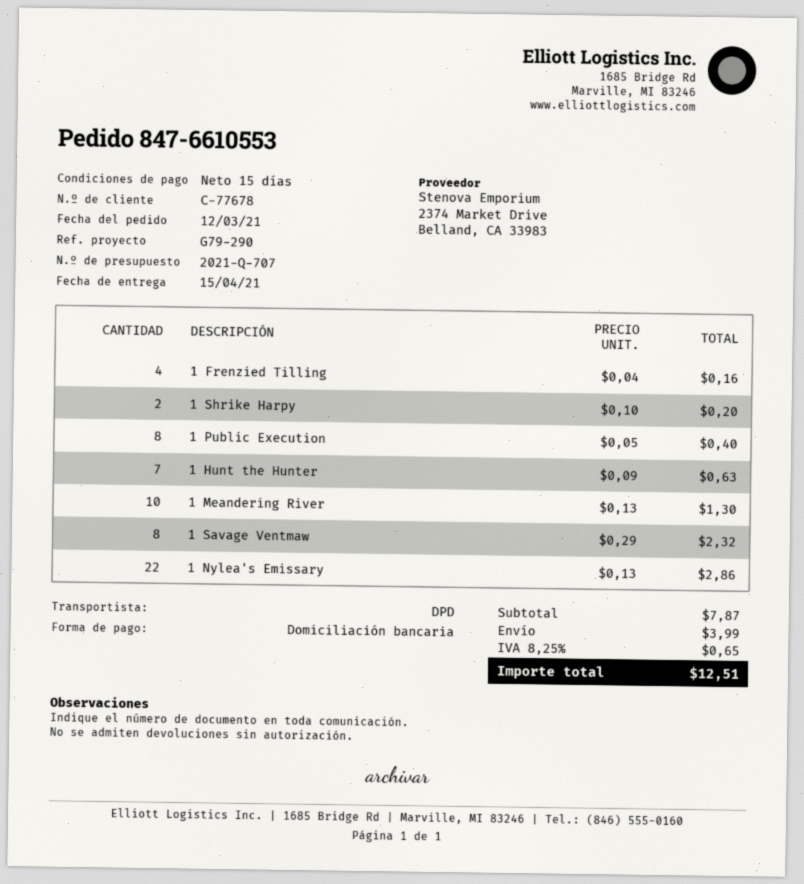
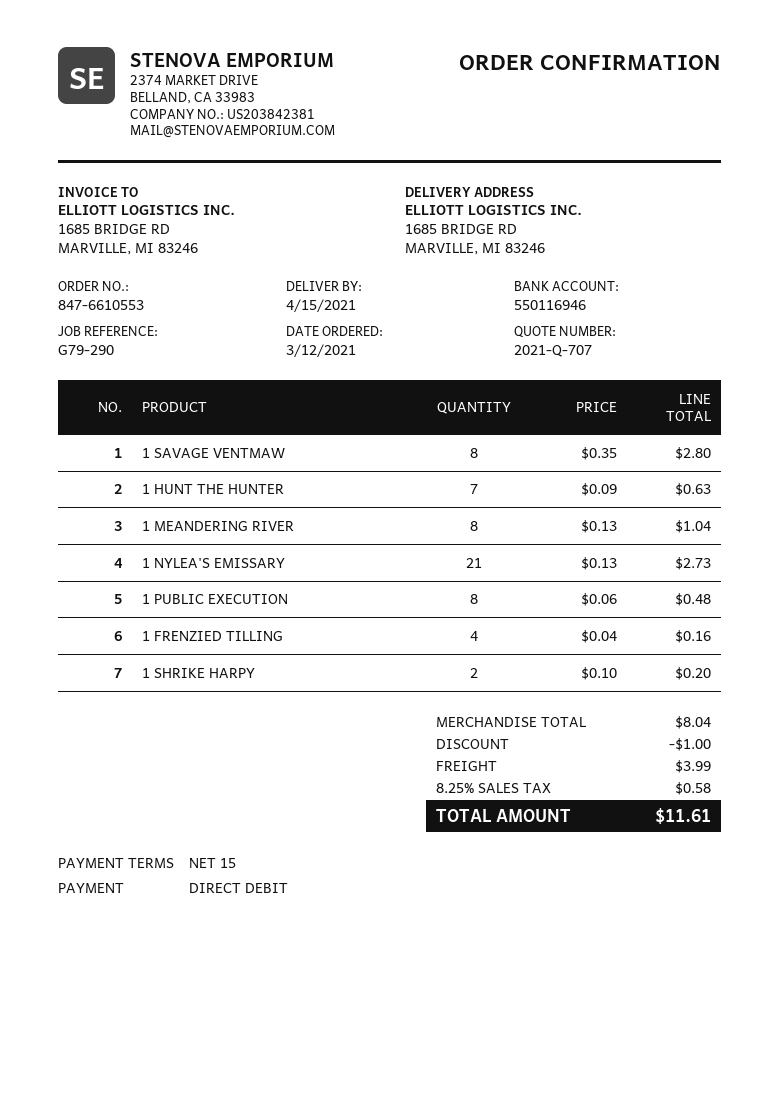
1 Public Execution: 8 x 0.05 = 0.40 -> 8 x 0.06 = 0.48
1 Meandering River: 10 x 0.13 = 1.30 -> 8 x 0.13 = 1.04
1 Savage Ventmaw: 8 x 0.29 = 2.32 -> 8 x 0.35 = 2.80
1 Nylea's Emissary: 22 x 0.13 = 2.86 -> 21 x 0.13 = 2.73
subtotal: 7.87 -> 8.04
discount: none -> 1.00
tax: 8.25% = 0.65 -> 8.25% = 0.58
total: 12.51 -> 11.61

